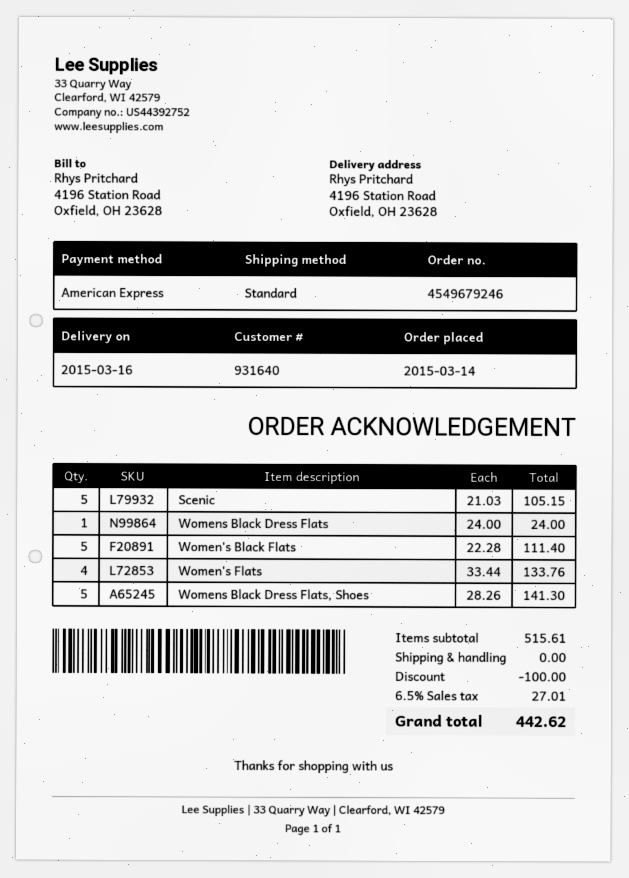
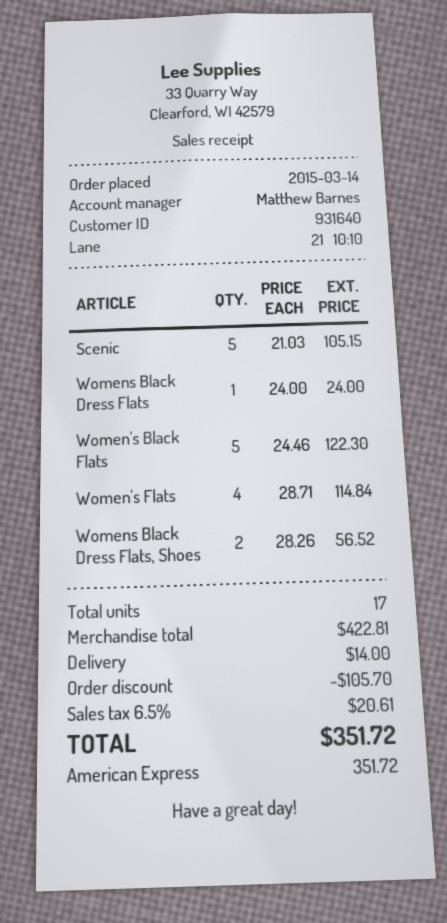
Women's Black Flats: 5 x 22.28 = 111.40 -> 5 x 24.46 = 122.30
Women's Flats: 4 x 33.44 = 133.76 -> 4 x 28.71 = 114.84
Womens Black Dress Flats, Shoes: 5 x 28.26 = 141.30 -> 2 x 28.26 = 56.52
subtotal: 515.61 -> 422.81
discount: 100.00 -> 105.70
shipping: 0.00 -> 14.00
tax: 6.5% = 27.01 -> 6.5% = 20.61
total: 442.62 -> 351.72

